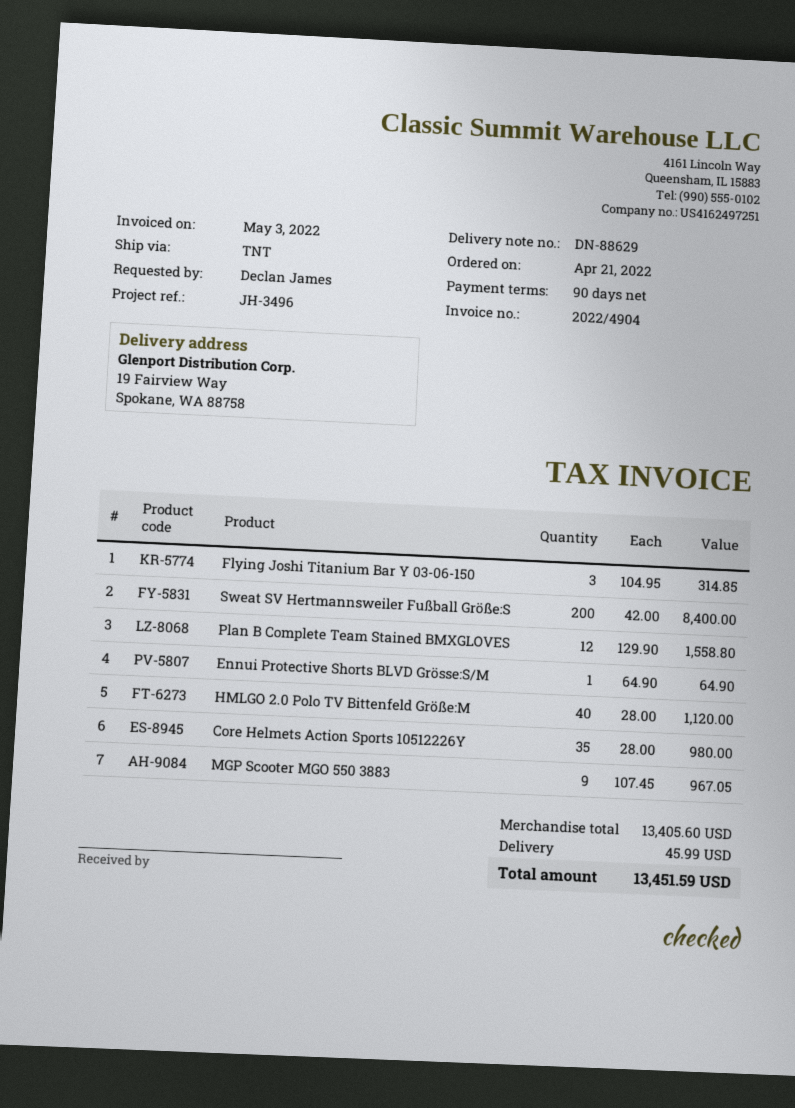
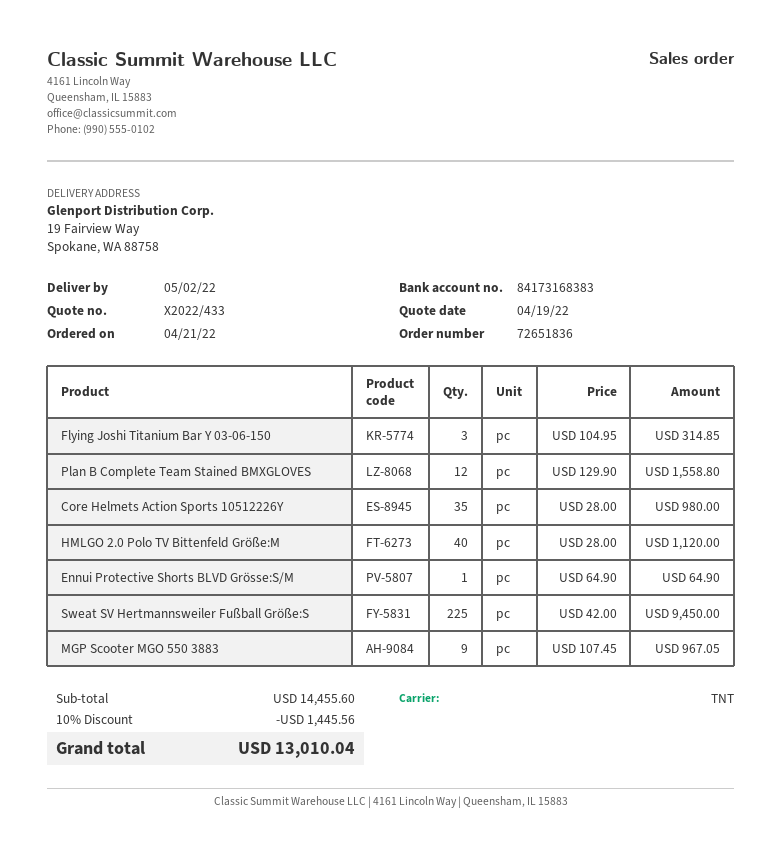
Sweat SV Hertmannsweiler Fußball Größe:S: 200 x 42.00 = 8400.00 -> 225 x 42.00 = 9450.00
subtotal: 13405.60 -> 14455.60
discount: none -> 10% = 1445.56
shipping: 45.99 -> none
total: 13451.59 -> 13010.04

